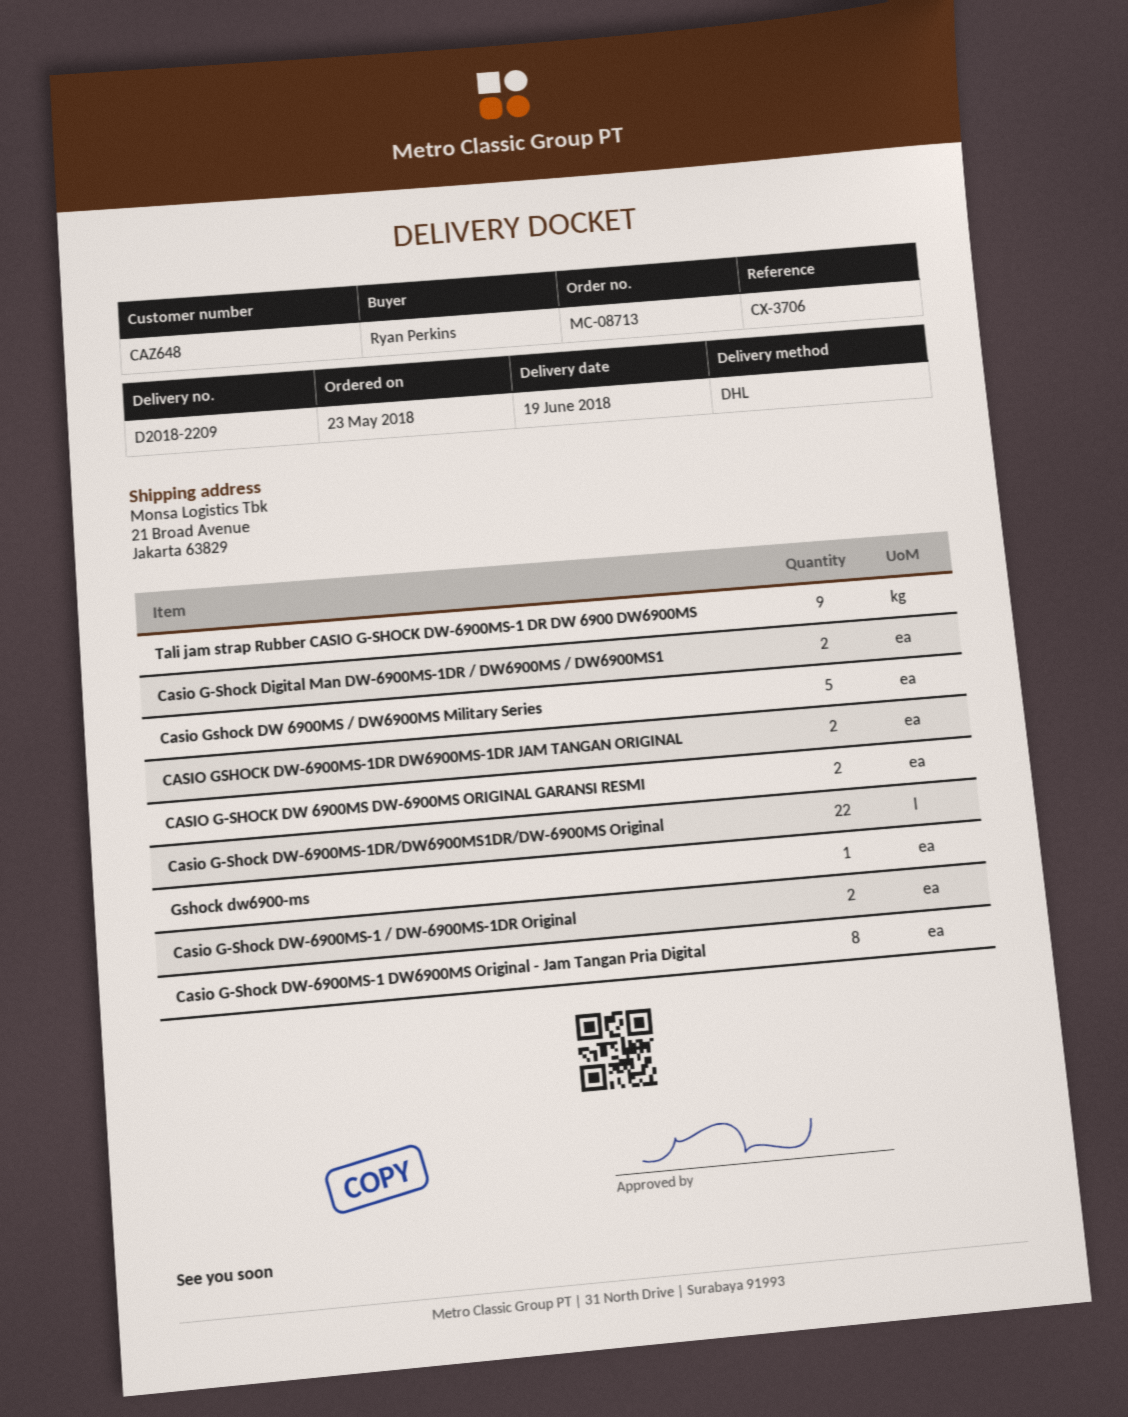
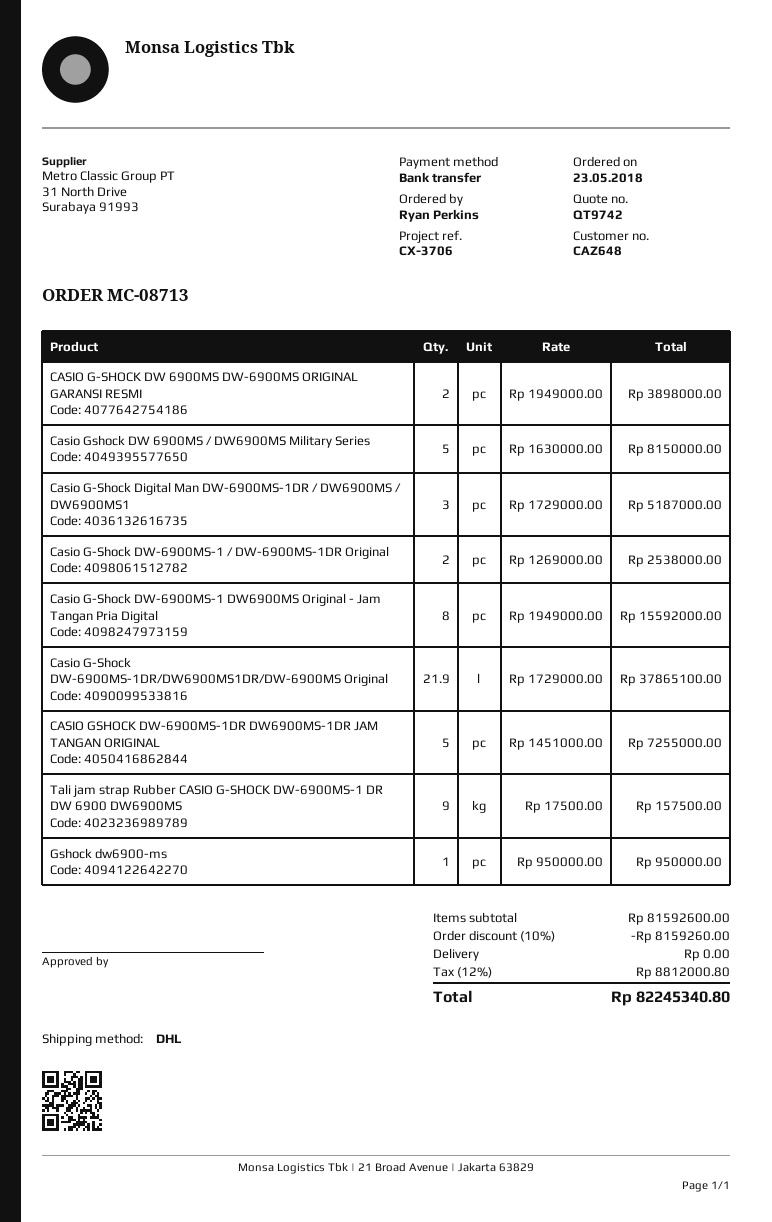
Casio G-Shock Digital Man DW-6900MS-1DR / DW6900MS / DW6900MS1: 2 -> 3
CASIO GSHOCK DW-6900MS-1DR DW6900MS-1DR JAM TANGAN ORIGINAL: 2 -> 5
Casio G-Shock DW-6900MS-1DR/DW6900MS1DR/DW-6900MS Original: 22 -> 21.9

